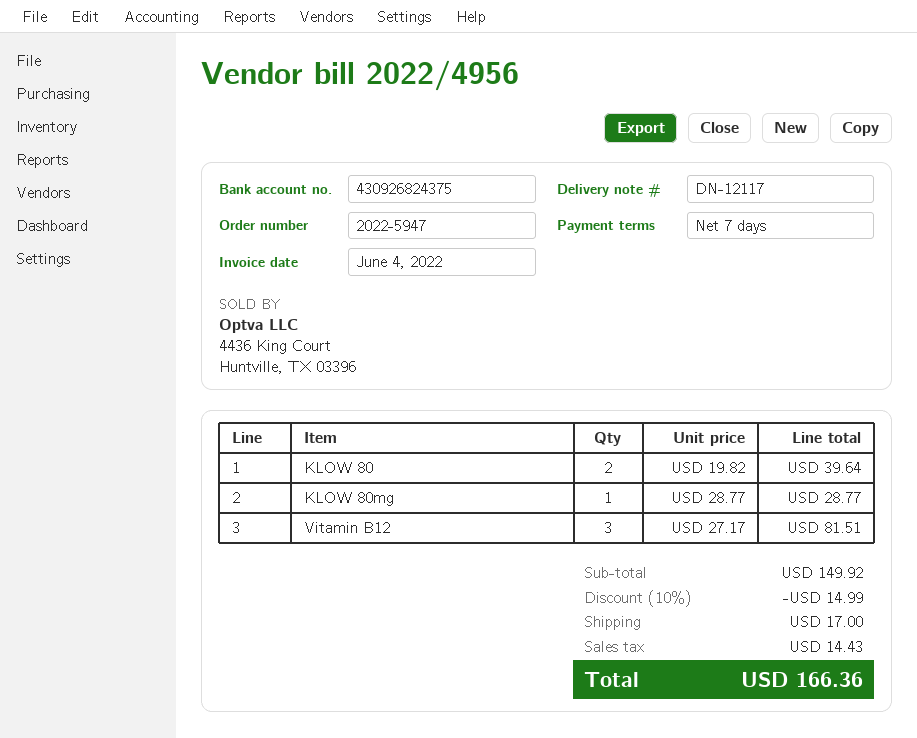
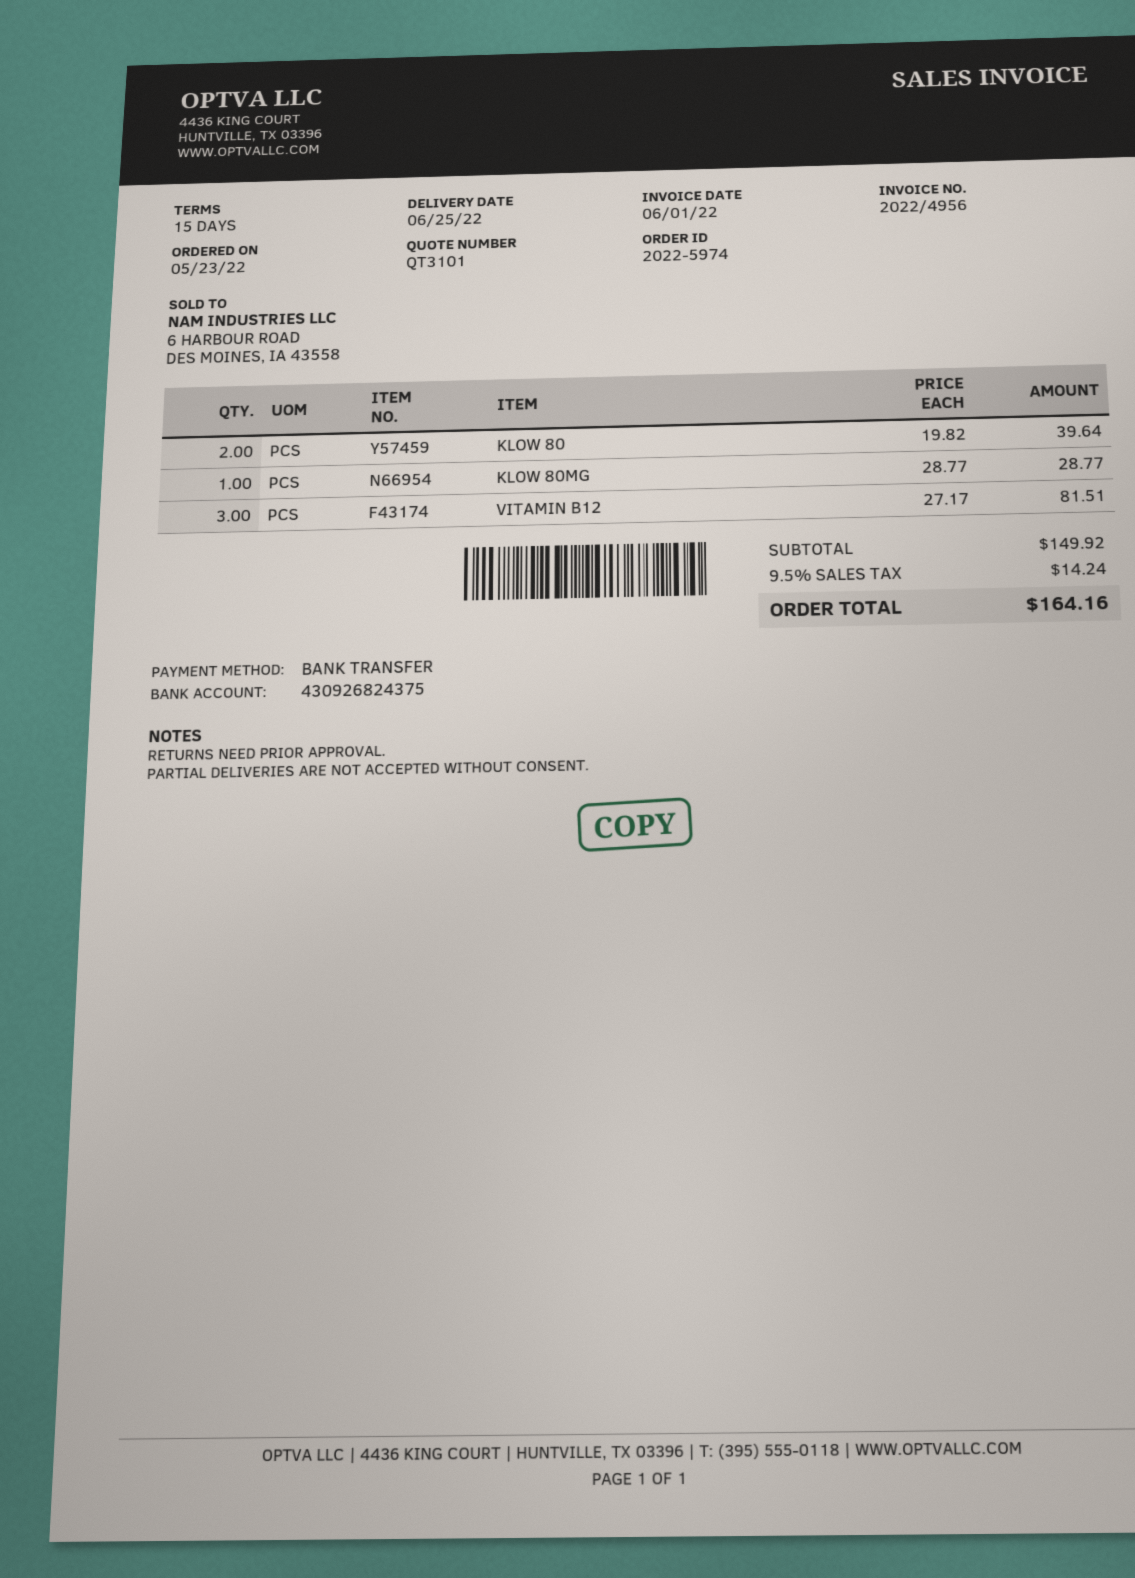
order number: 2022-5947 -> 2022-5974
invoice date: 2022-06-04 -> 2022-06-01
payment terms: 7 days -> 15 days
discount: 10% = 14.99 -> none
shipping: 17.00 -> none
tax: 14.43 -> 14.24
total: 166.36 -> 164.16

